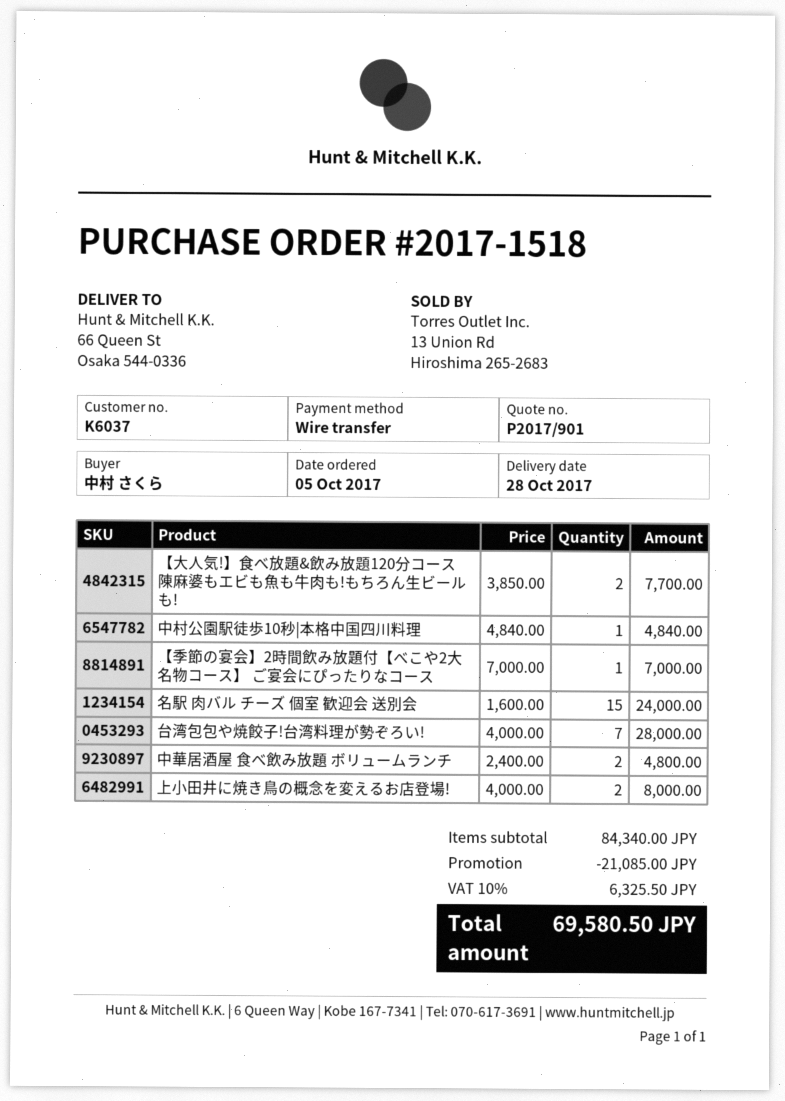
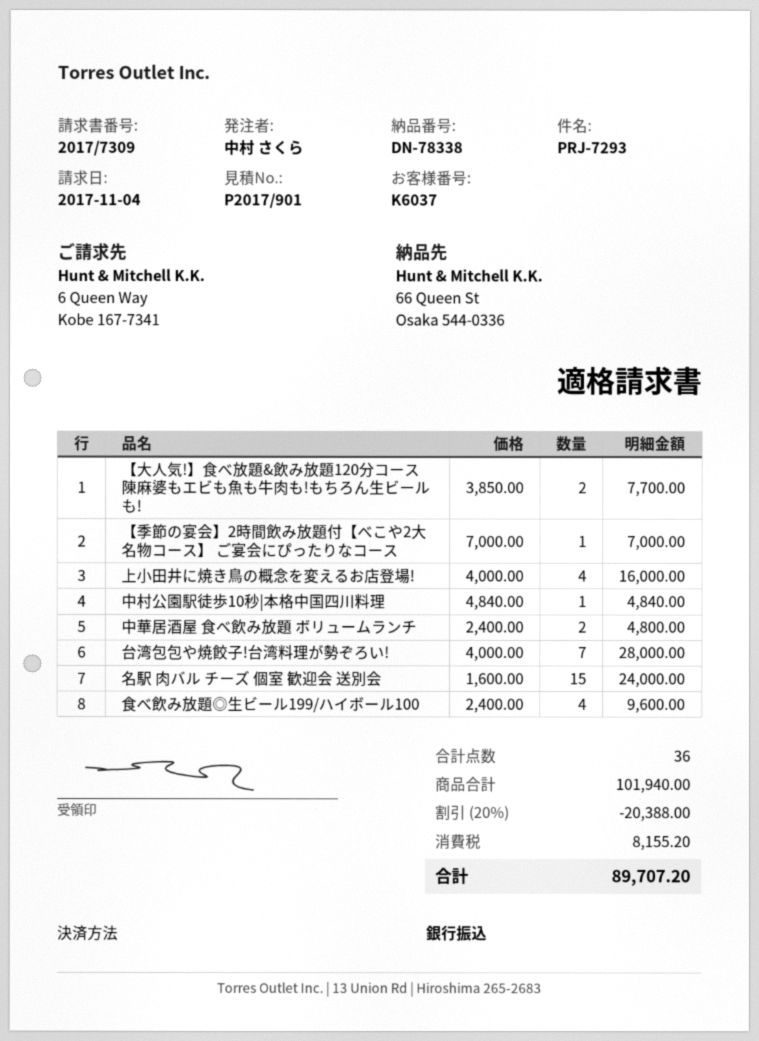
上小田井に焼き鳥の概念を変えるお店登場!: 2 x 4000.00 = 8000.00 -> 4 x 4000.00 = 16000.00
食べ飲み放題◎生ビール199/ハイボール100: none -> 4 x 2400.00 = 9600.00
subtotal: 84340.00 -> 101940.00
discount: 21085.00 -> 20388.00
tax: 6325.50 -> 8155.20
total: 69580.50 -> 89707.20

